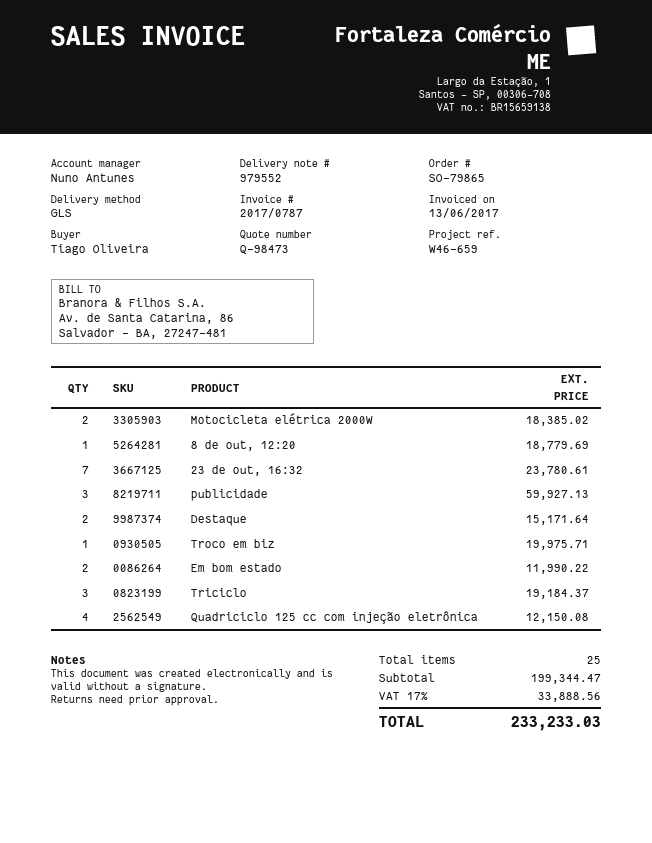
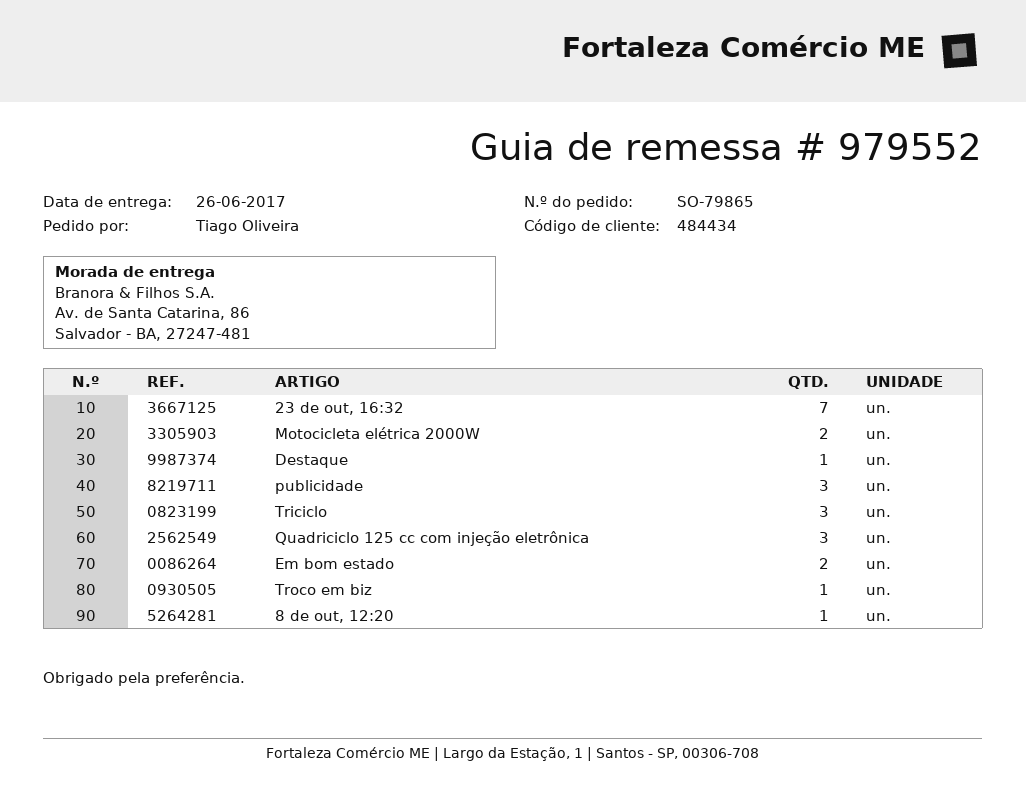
Destaque: 2 -> 1
Quadriciclo 125 cc com injeção eletrônica: 4 -> 3

